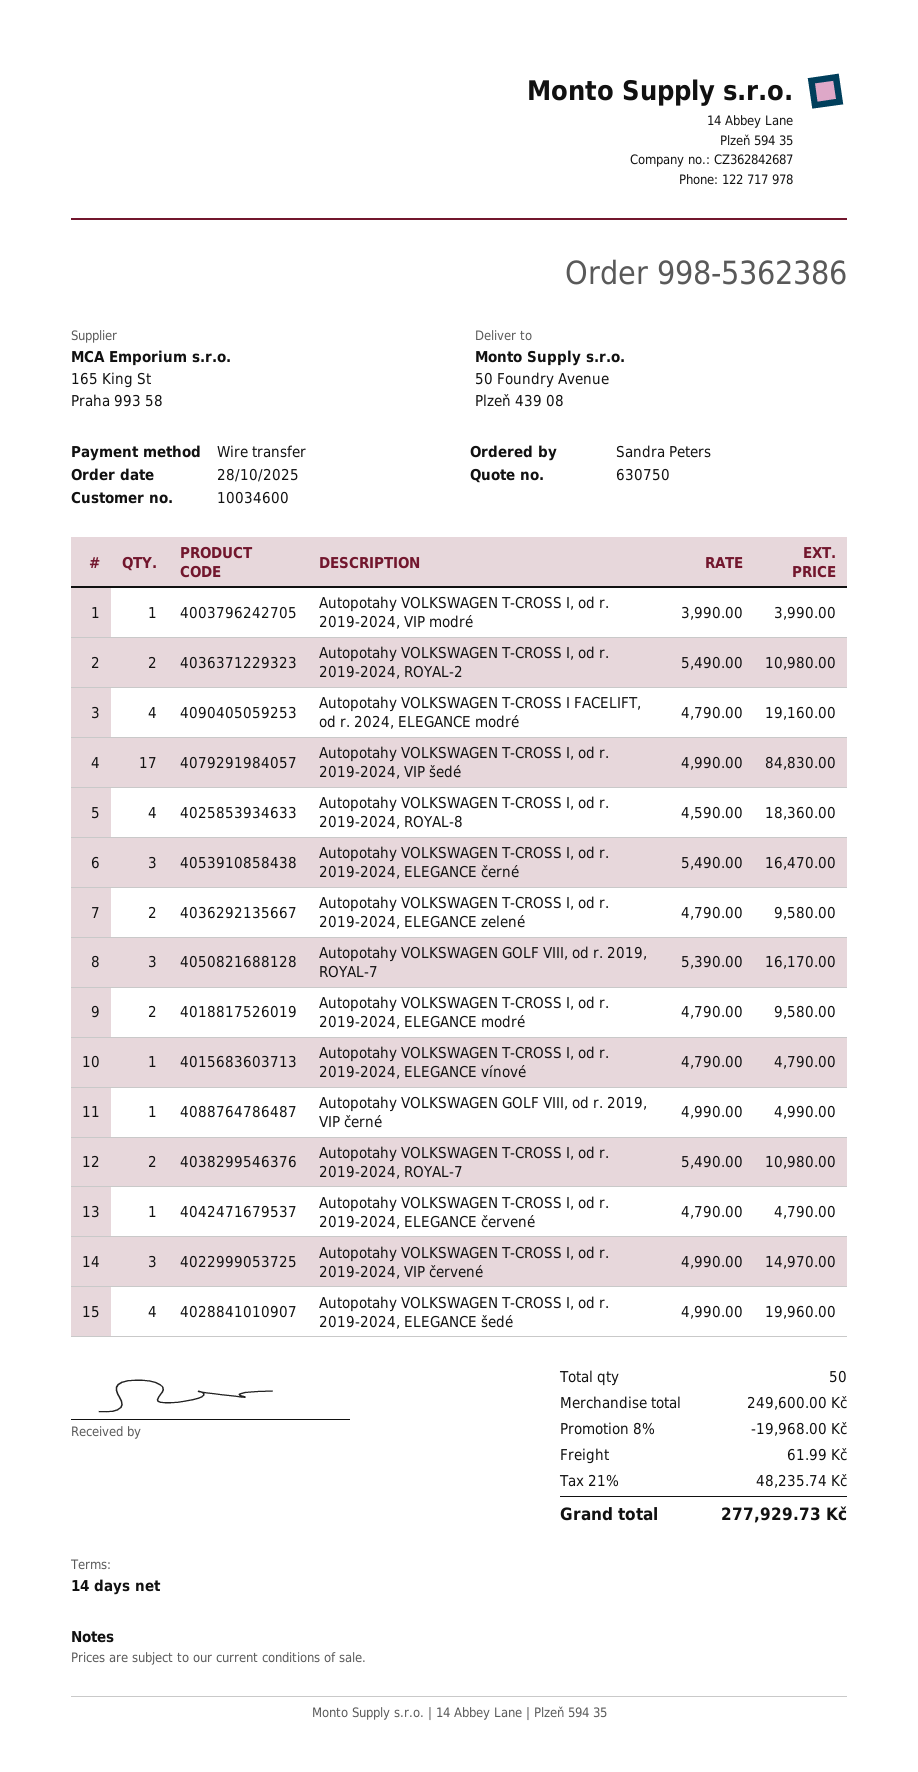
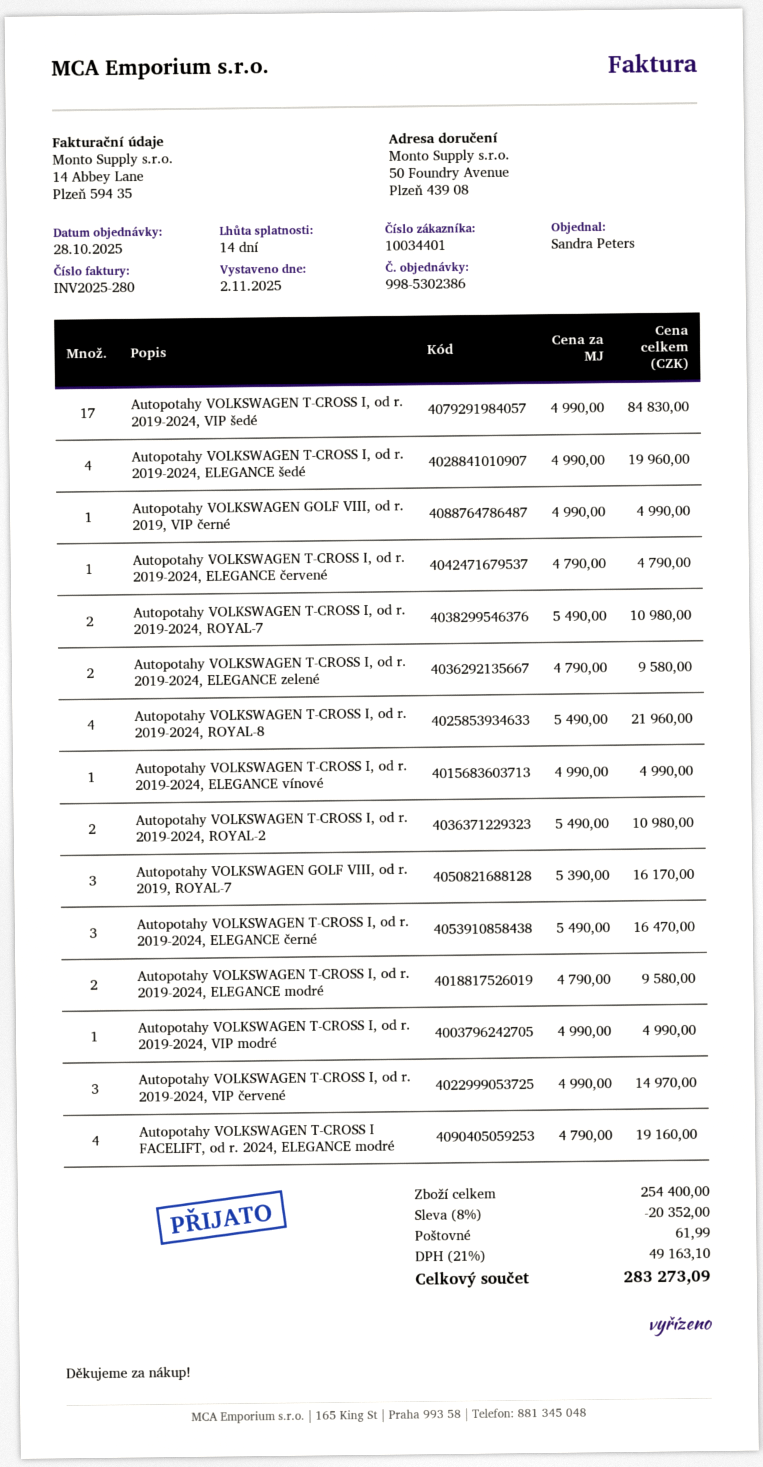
order number: 998-5362386 -> 998-5302386
customer number: 10034600 -> 10034401
Autopotahy VOLKSWAGEN T-CROSS I, od r. 2019-2024, VIP modré: 1 x 3990.00 = 3990.00 -> 1 x 4990.00 = 4990.00
Autopotahy VOLKSWAGEN T-CROSS I, od r. 2019-2024, ROYAL-8: 4 x 4590.00 = 18360.00 -> 4 x 5490.00 = 21960.00
Autopotahy VOLKSWAGEN T-CROSS I, od r. 2019-2024, ELEGANCE vínové: 1 x 4790.00 = 4790.00 -> 1 x 4990.00 = 4990.00
subtotal: 249600.00 -> 254400.00
discount: 8% = 19968.00 -> 8% = 20352.00
tax: 21% = 48235.74 -> 21% = 49163.10
total: 277929.73 -> 283273.09

